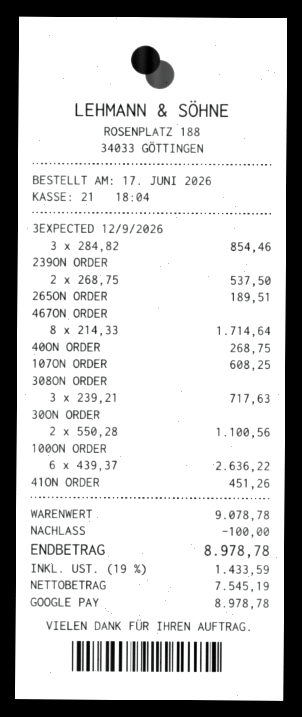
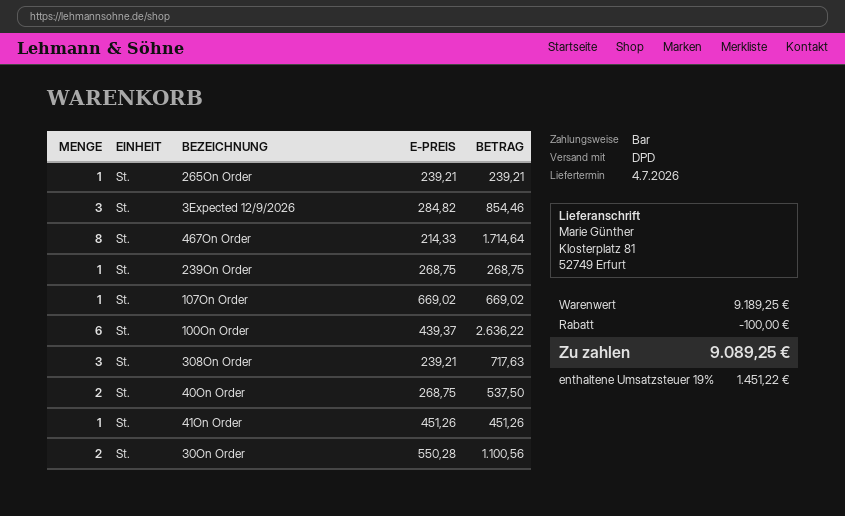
payment method: Google Pay -> cash
239ON ORDER: 2 x 268.75 = 537.50 -> 1 x 268.75 = 268.75
265ON ORDER: 1 x 189.51 = 189.51 -> 1 x 239.21 = 239.21
40ON ORDER: 1 x 268.75 = 268.75 -> 2 x 268.75 = 537.50
107ON ORDER: 1 x 608.25 = 608.25 -> 1 x 669.02 = 669.02
subtotal: 9078.78 -> 9189.25
tax: 19% = 1433.59 -> 19% = 1451.22
total: 8978.78 -> 9089.25

